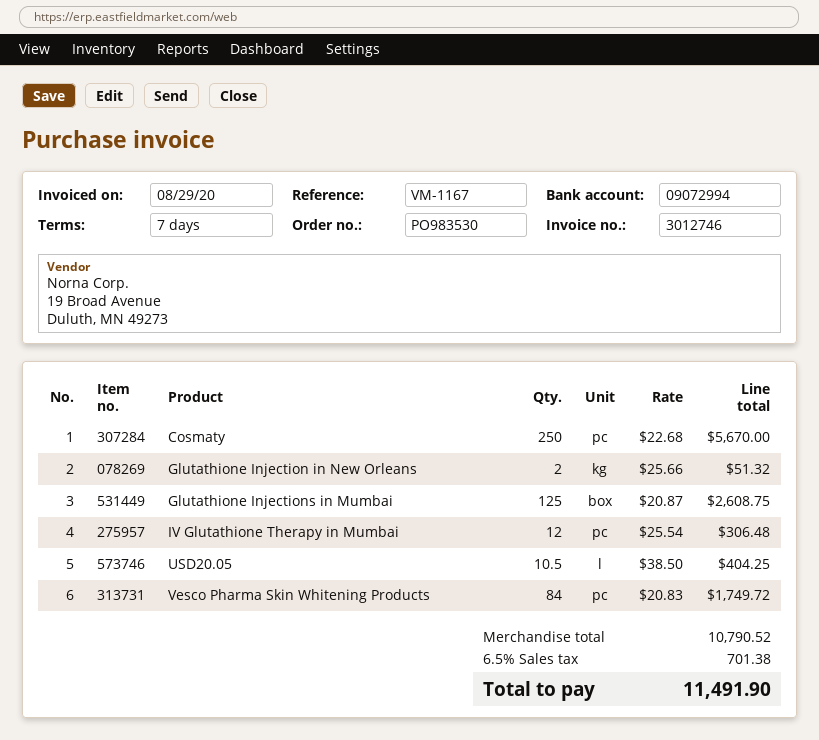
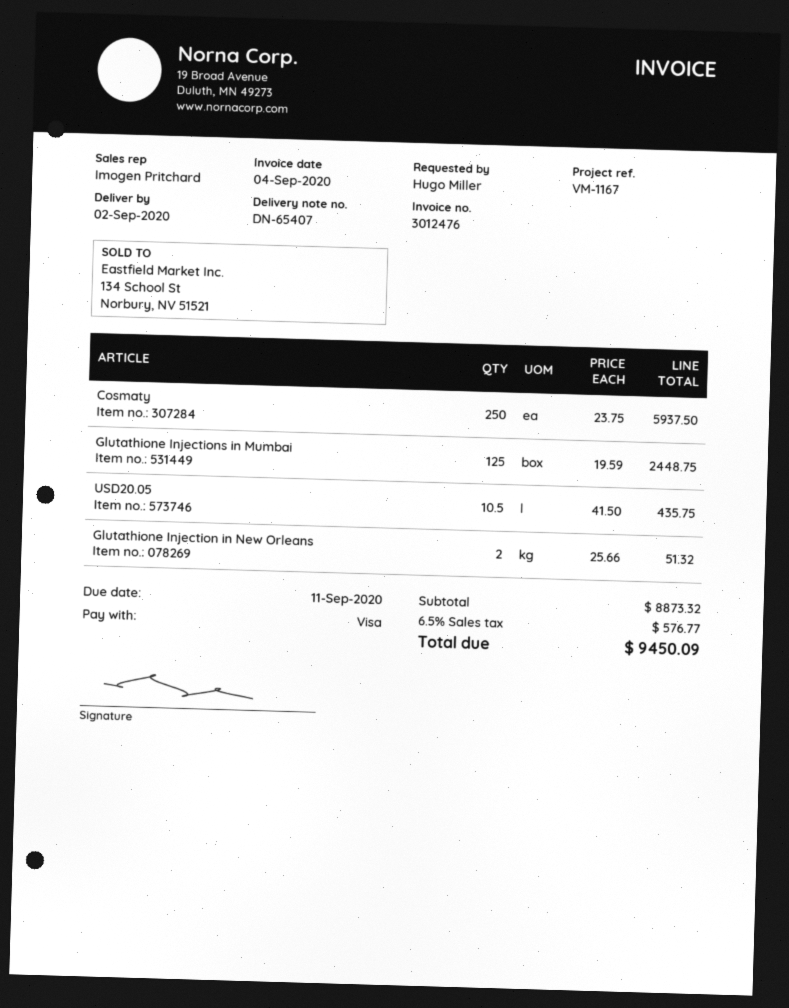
invoice number: 3012746 -> 3012476
invoice date: 2020-08-29 -> 2020-09-04
Cosmaty: 250 x 22.68 = 5670.00 -> 250 x 23.75 = 5937.50
Glutathione Injections in Mumbai: 125 x 20.87 = 2608.75 -> 125 x 19.59 = 2448.75
IV Glutathione Therapy in Mumbai: 12 x 25.54 = 306.48 -> none
USD20.05: 10.5 x 38.50 = 404.25 -> 10.5 x 41.50 = 435.75
Vesco Pharma Skin Whitening Products: 84 x 20.83 = 1749.72 -> none
subtotal: 10790.52 -> 8873.32
tax: 6.5% = 701.38 -> 6.5% = 576.77
total: 11491.90 -> 9450.09

